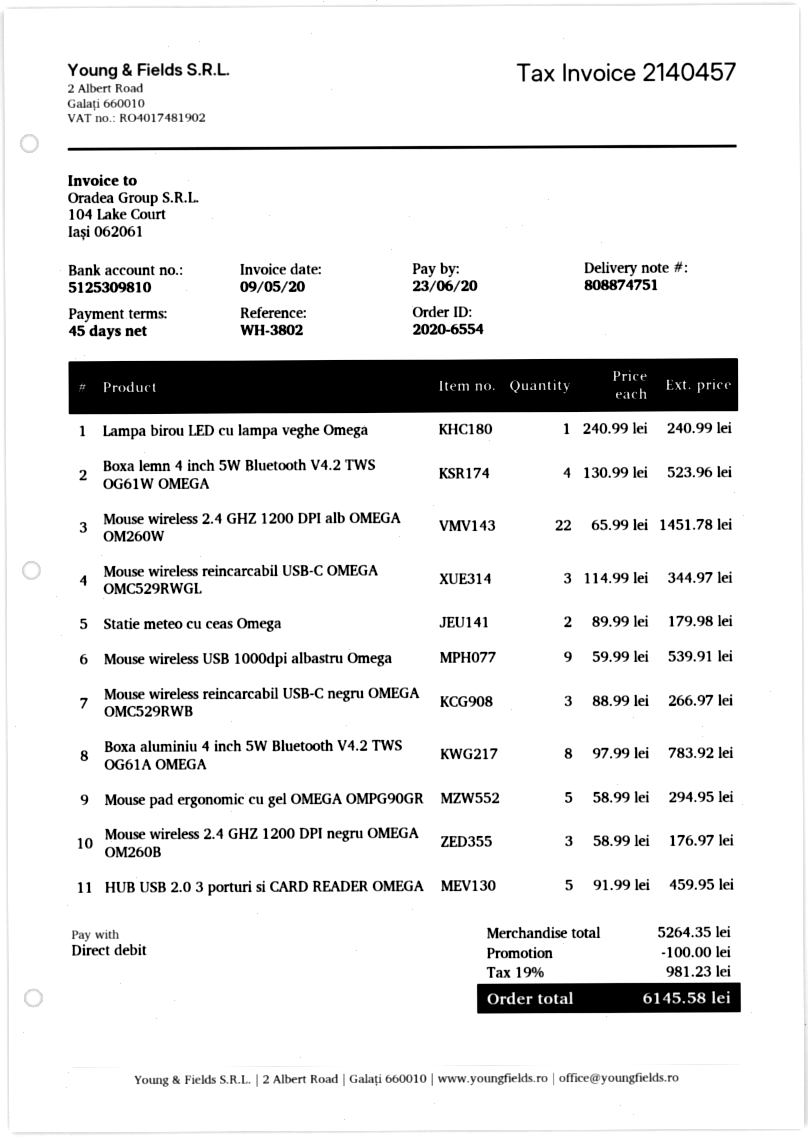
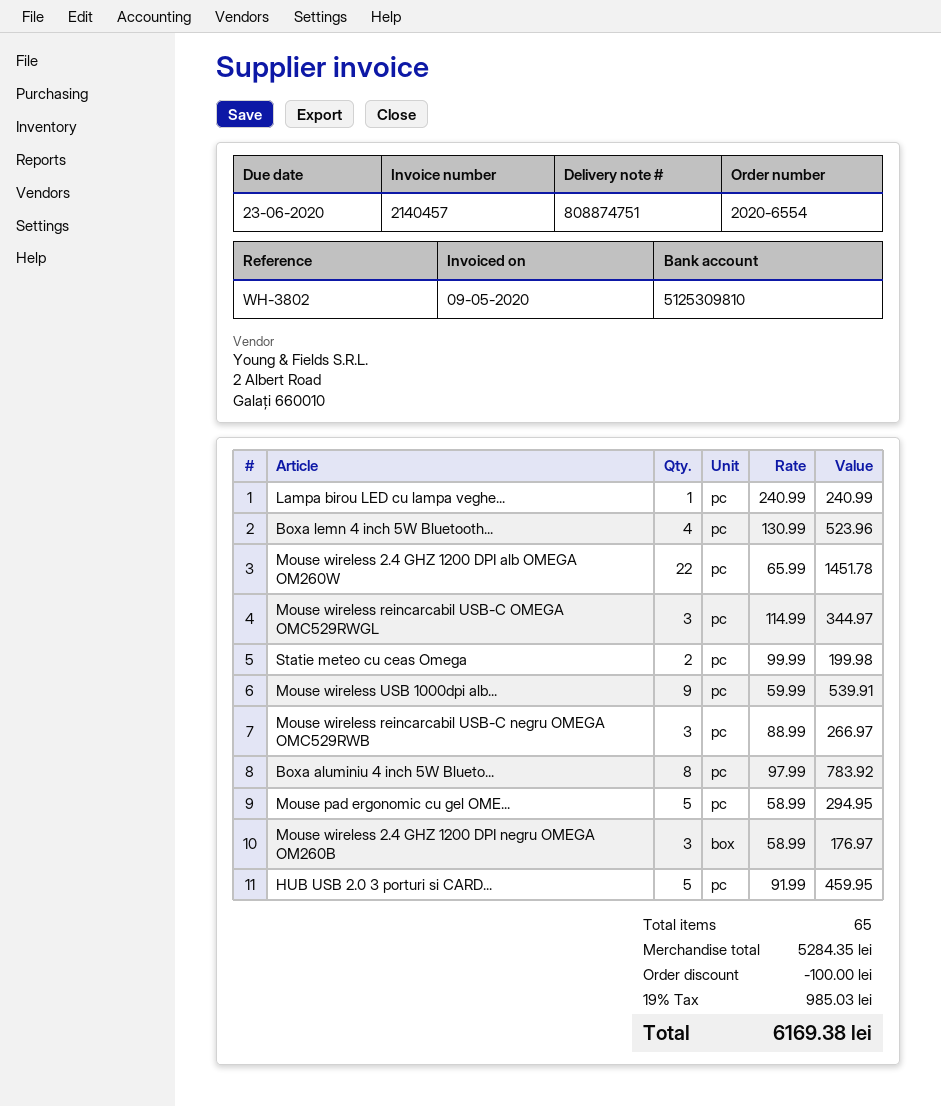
Statie meteo cu ceas Omega: 2 x 89.99 = 179.98 -> 2 x 99.99 = 199.98
subtotal: 5264.35 -> 5284.35
tax: 19% = 981.23 -> 19% = 985.03
total: 6145.58 -> 6169.38

